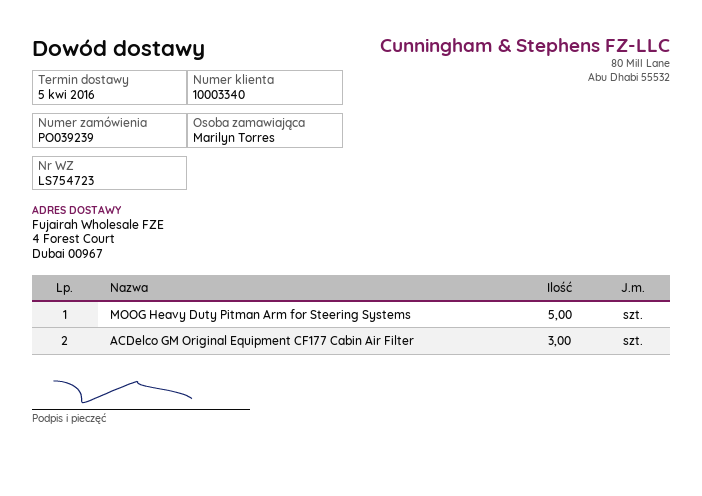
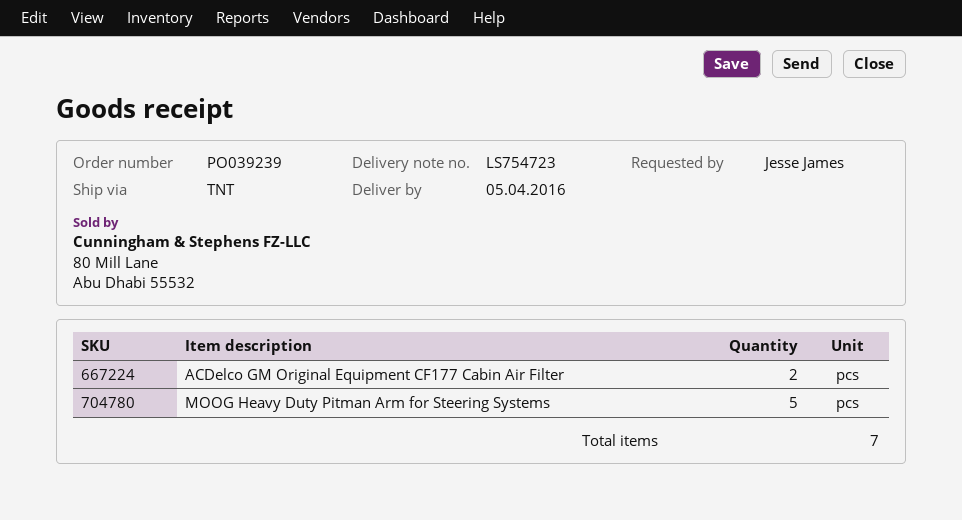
ordered by: Marilyn Torres -> Jesse James
ACDelco GM Original Equipment CF177 Cabin Air Filter: 3 -> 2

